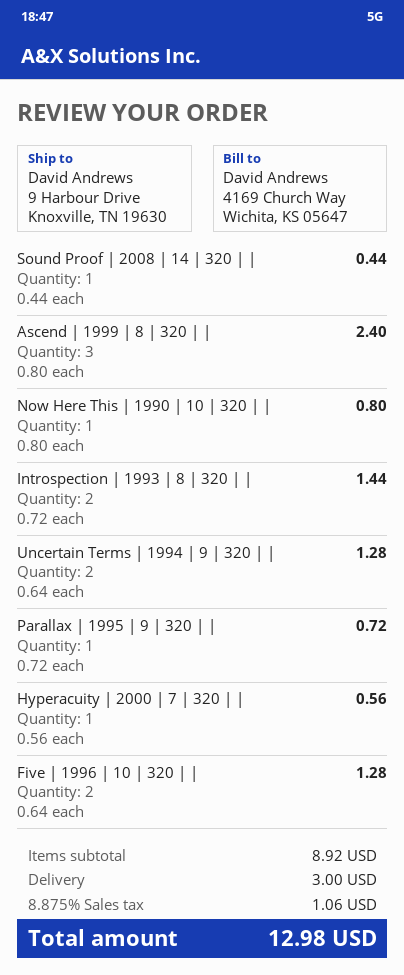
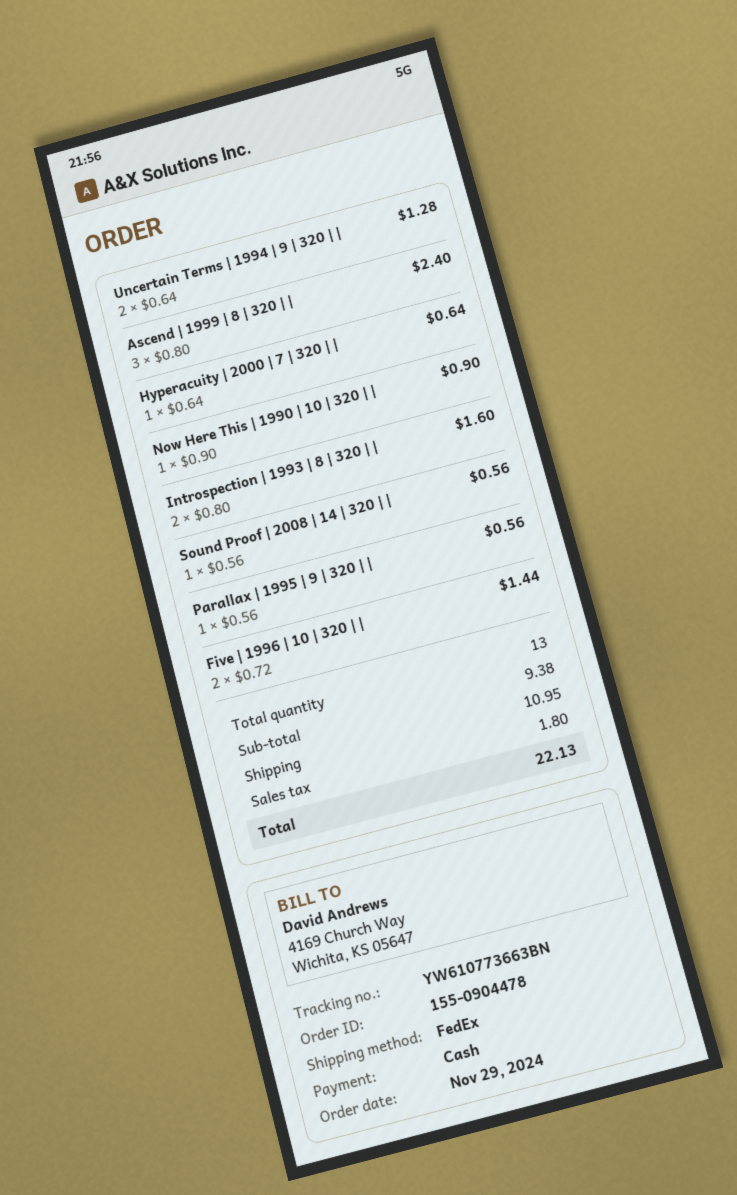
Sound Proof | 2008 | 14 | 320 | |: 1 x 0.44 = 0.44 -> 1 x 0.56 = 0.56
Now Here This | 1990 | 10 | 320 | |: 1 x 0.80 = 0.80 -> 1 x 0.90 = 0.90
Introspection | 1993 | 8 | 320 | |: 2 x 0.72 = 1.44 -> 2 x 0.80 = 1.60
Parallax | 1995 | 9 | 320 | |: 1 x 0.72 = 0.72 -> 1 x 0.56 = 0.56
Hyperacuity | 2000 | 7 | 320 | |: 1 x 0.56 = 0.56 -> 1 x 0.64 = 0.64
Five | 1996 | 10 | 320 | |: 2 x 0.64 = 1.28 -> 2 x 0.72 = 1.44
subtotal: 8.92 -> 9.38
shipping: 3.00 -> 10.95
tax: 1.06 -> 1.80
total: 12.98 -> 22.13

